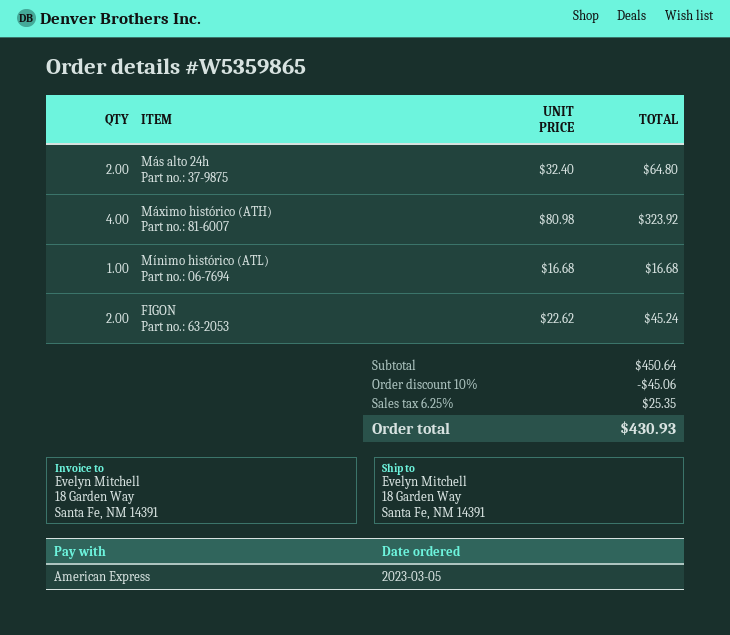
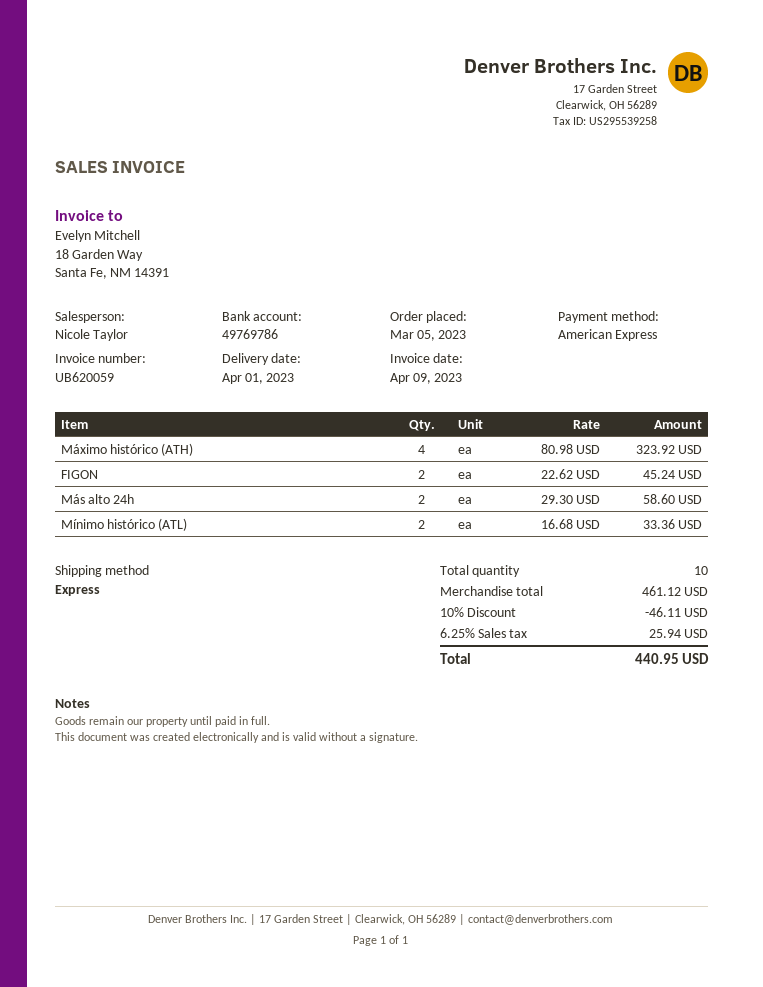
Más alto 24h: 2 x 32.40 = 64.80 -> 2 x 29.30 = 58.60
Mínimo histórico (ATL): 1 x 16.68 = 16.68 -> 2 x 16.68 = 33.36
subtotal: 450.64 -> 461.12
discount: 10% = 45.06 -> 10% = 46.11
tax: 6.25% = 25.35 -> 6.25% = 25.94
total: 430.93 -> 440.95

